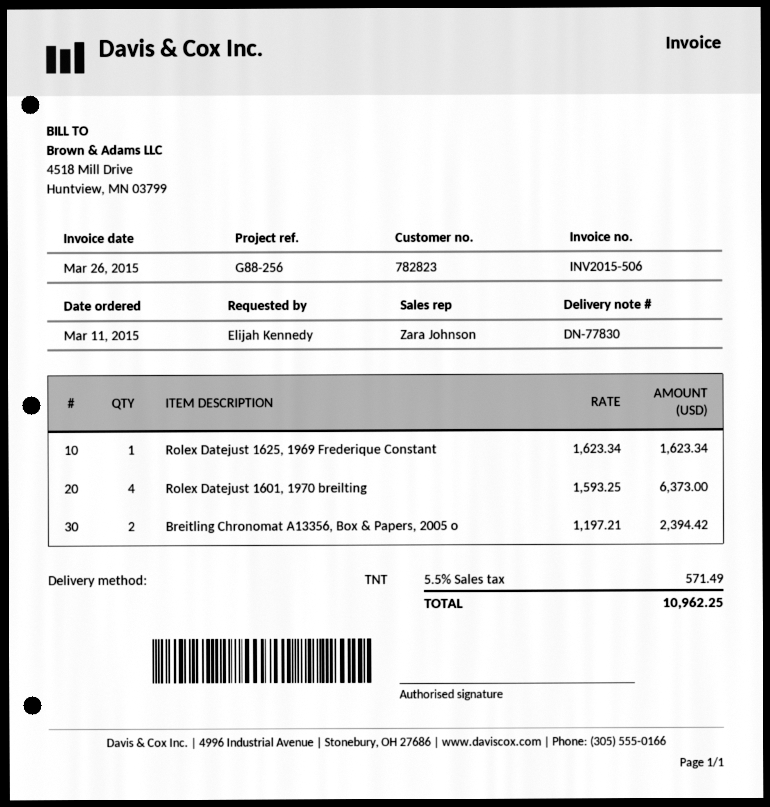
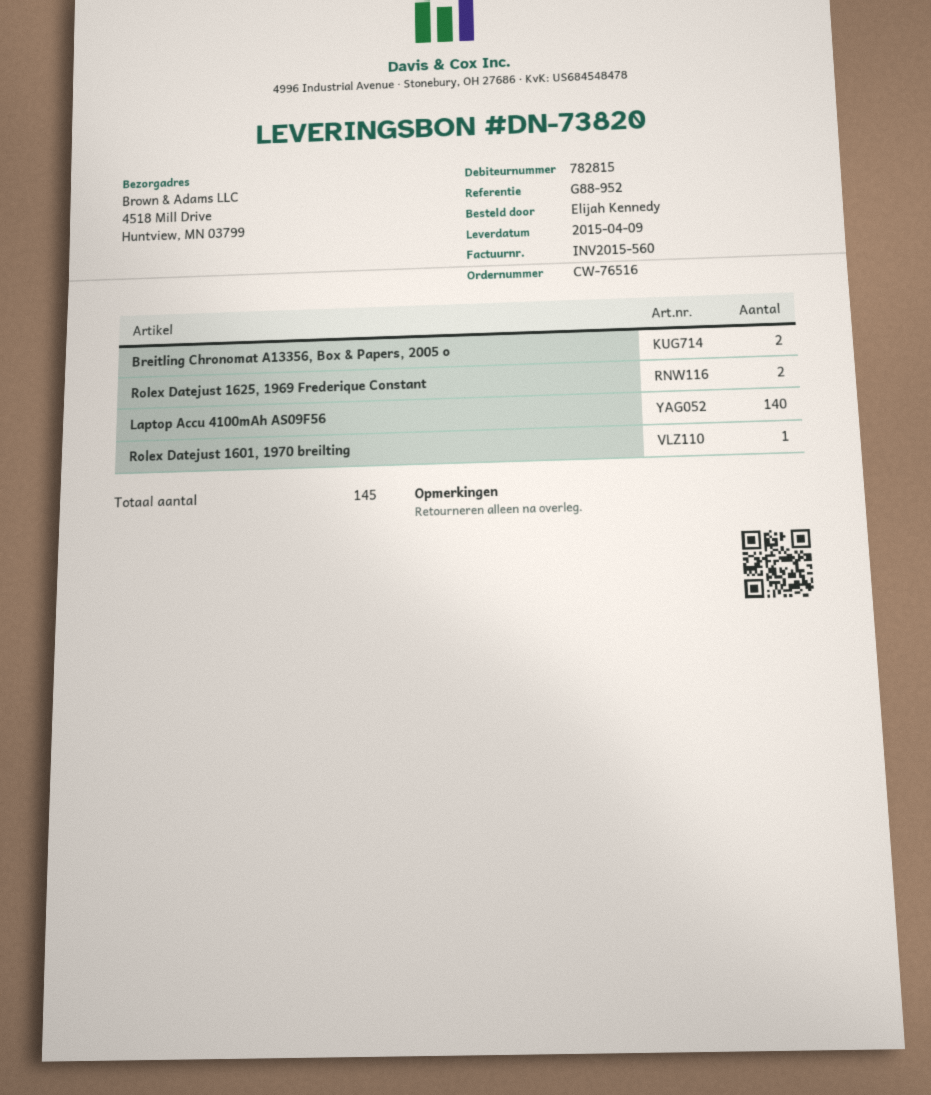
delivery note number: DN-77830 -> DN-73820
invoice number: INV2015-506 -> INV2015-560
customer number: 782823 -> 782815
reference: G88-256 -> G88-952
Rolex Datejust 1625, 1969 Frederique Constant: 1 -> 2
Rolex Datejust 1601, 1970 breilting: 4 -> 1
Laptop Accu 4100mAh AS09F56: none -> 140

